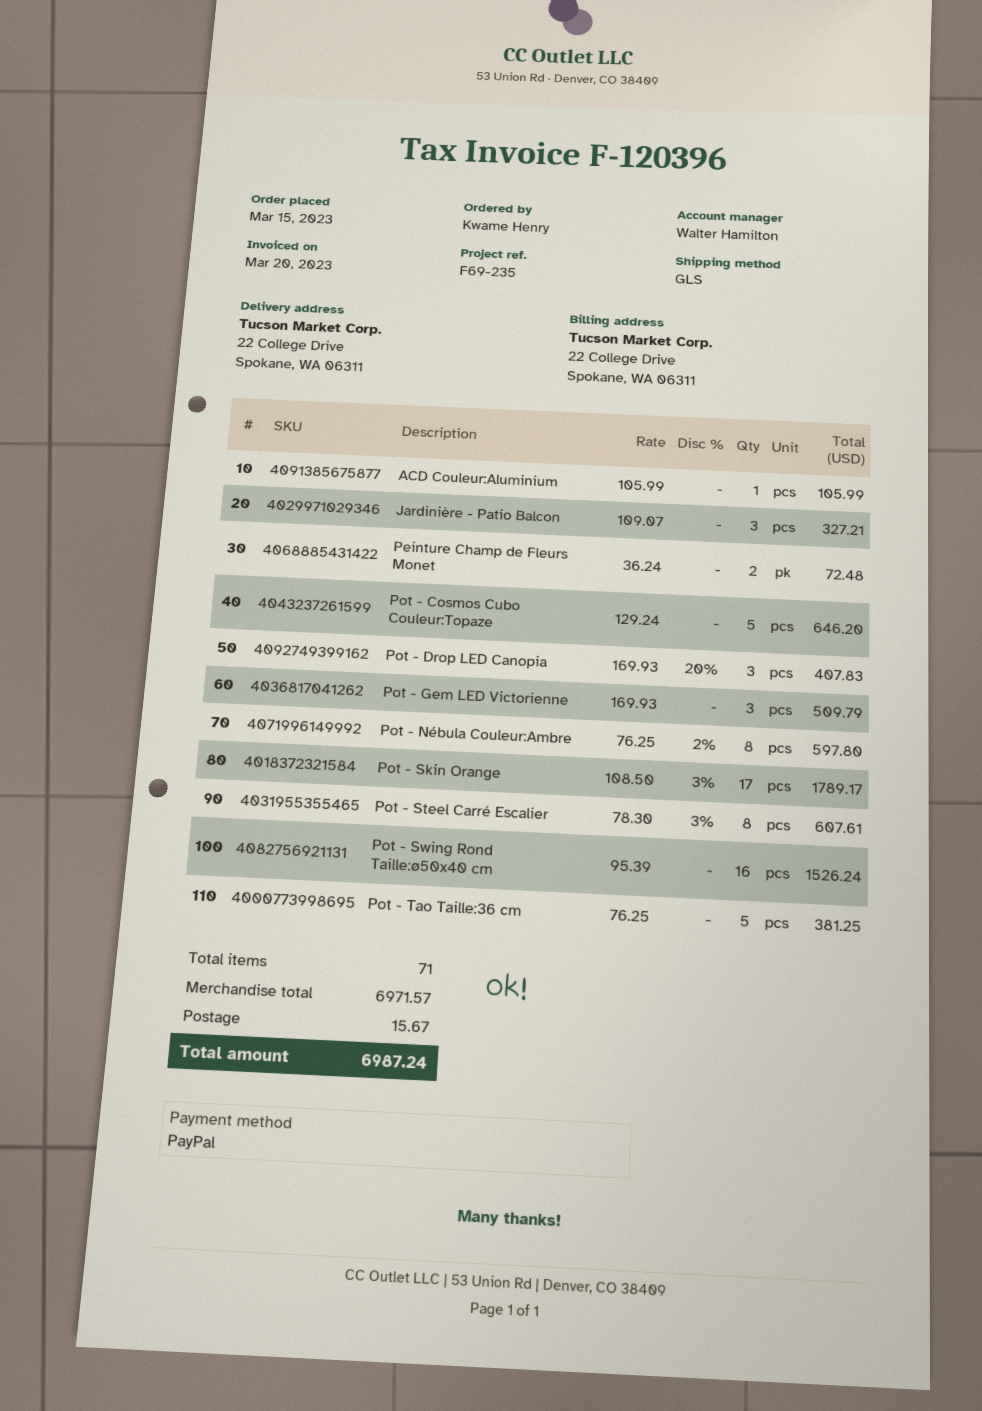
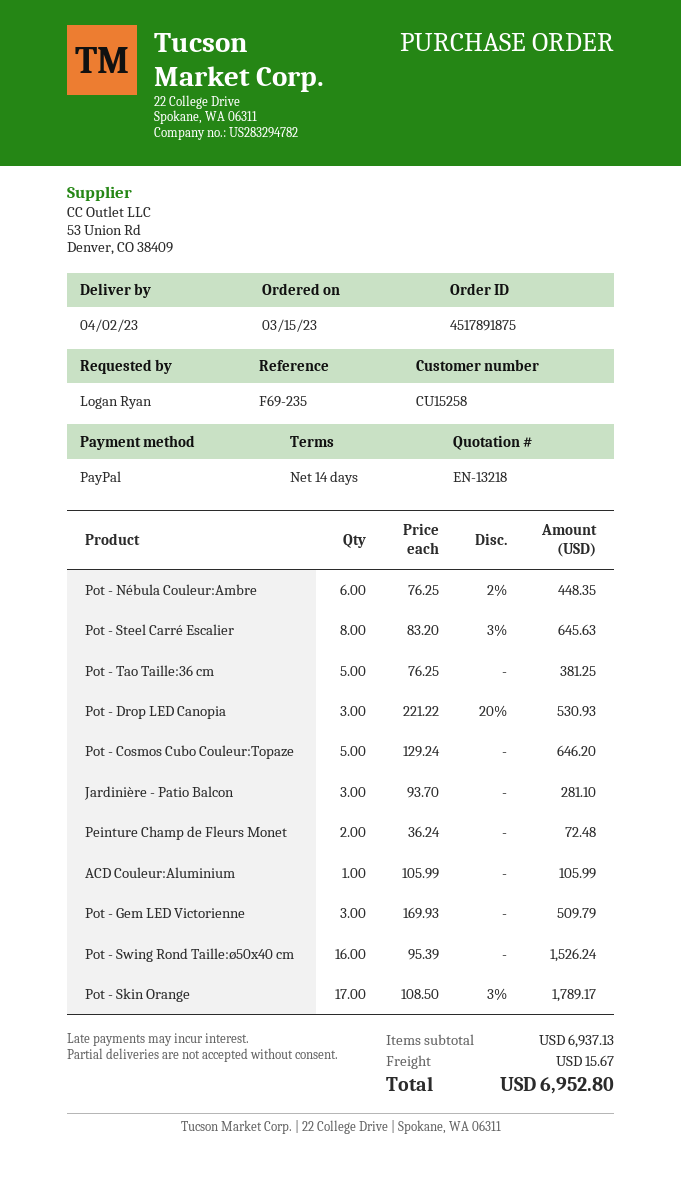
ordered by: Kwame Henry -> Logan Ryan
Jardinière - Patio Balcon: 3 x 109.07 = 327.21 -> 3 x 93.70 = 281.10
Pot - Drop LED Canopia: 3 x 169.93 - 20% = 407.83 -> 3 x 221.22 - 20% = 530.93
Pot - Nébula Couleur:Ambre: 8 x 76.25 - 2% = 597.80 -> 6 x 76.25 - 2% = 448.35
Pot - Steel Carré Escalier: 8 x 78.30 - 3% = 607.61 -> 8 x 83.20 - 3% = 645.63
subtotal: 6971.57 -> 6937.13
total: 6987.24 -> 6952.80

